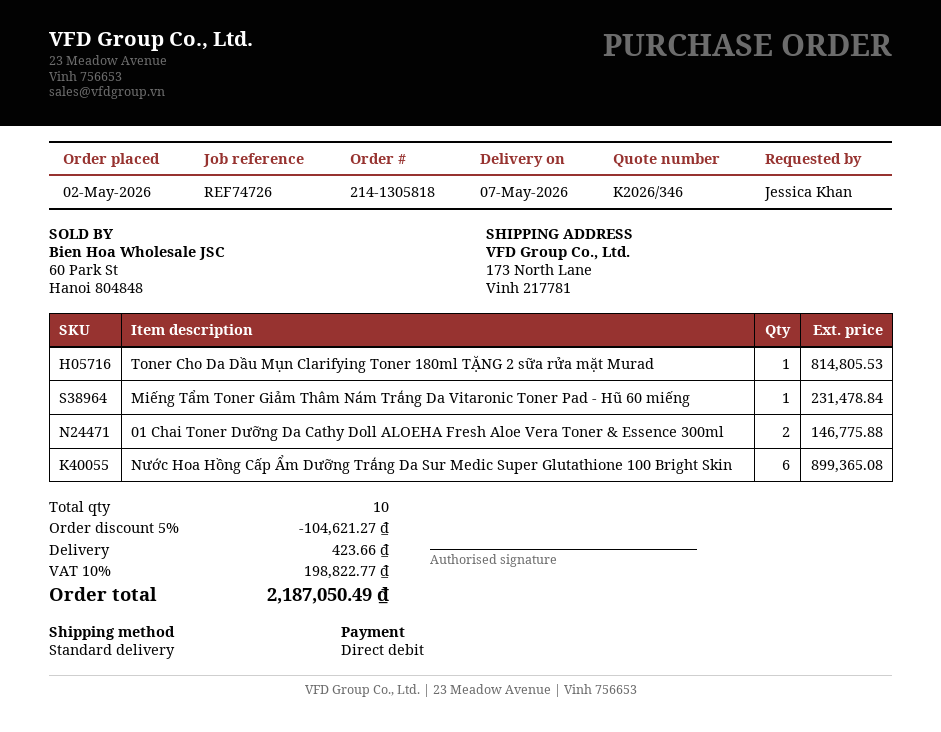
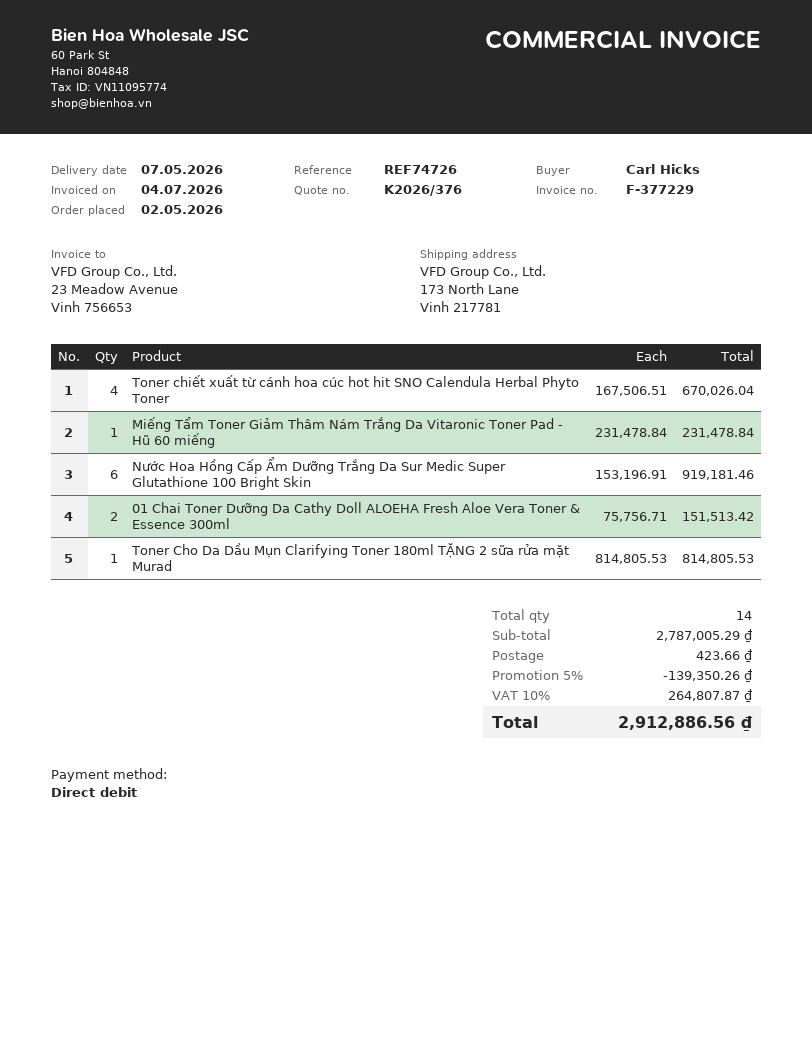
quote number: K2026/346 -> K2026/376
ordered by: Jessica Khan -> Carl Hicks
01 Chai Toner Dưỡng Da Cathy Doll ALOEHA Fresh Aloe Vera Toner & Essence 300ml: 2 for 146775.88 -> 2 for 151513.42
Nước Hoa Hồng Cấp Ẩm Dưỡng Trắng Da Sur Medic Super Glutathione 100 Bright Skin: 6 for 899365.08 -> 6 for 919181.46
Toner chiết xuất từ cánh hoa cúc hot hit SNO Calendula Herbal Phyto Toner: none -> 4 for 670026.04
total quantity: 10 -> 14
discount: 5% = 104621.27 -> 5% = 139350.26
tax: 10% = 198822.77 -> 10% = 264807.87
total: 2187050.49 -> 2912886.56

